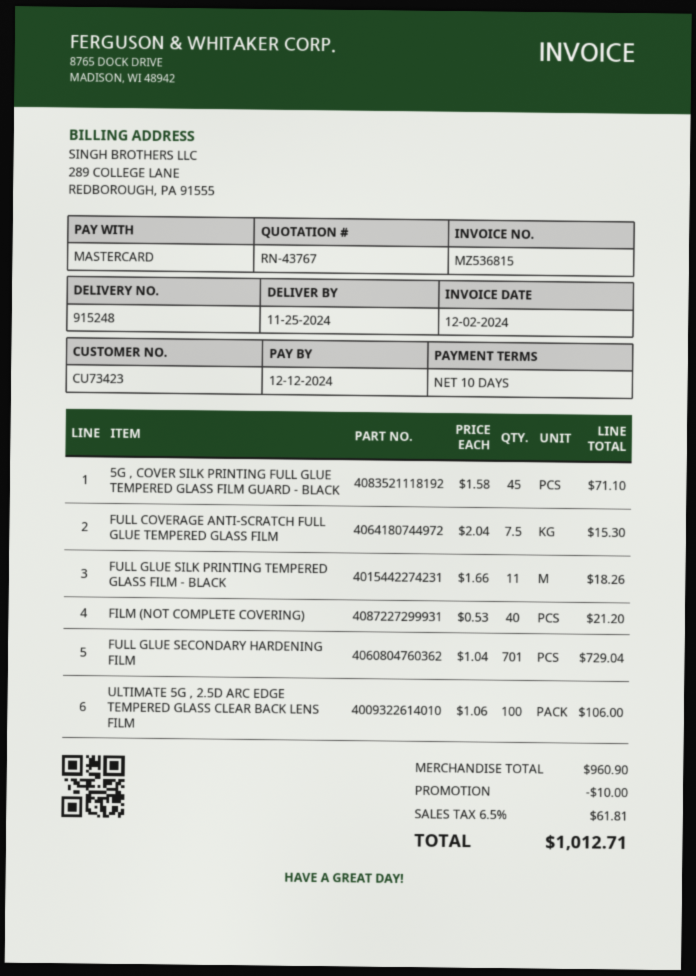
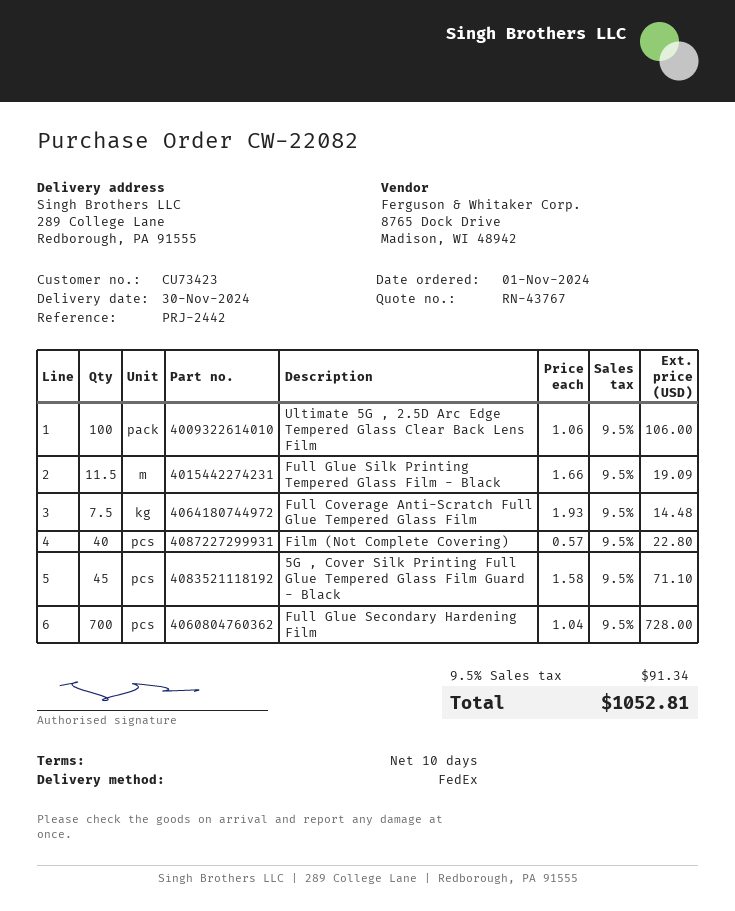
delivery date: 2024-11-25 -> 2024-11-30
FULL COVERAGE ANTI-SCRATCH FULL GLUE TEMPERED GLASS FILM: 7.5 x 2.04 = 15.30 -> 7.5 x 1.93 = 14.48
FULL GLUE SILK PRINTING TEMPERED GLASS FILM - BLACK: 11 x 1.66 = 18.26 -> 11.5 x 1.66 = 19.09
FILM (NOT COMPLETE COVERING): 40 x 0.53 = 21.20 -> 40 x 0.57 = 22.80
FULL GLUE SECONDARY HARDENING FILM: 701 x 1.04 = 729.04 -> 700 x 1.04 = 728.00
discount: 10.00 -> none
tax: 6.5% = 61.81 -> 9.5% = 91.34
total: 1012.71 -> 1052.81

